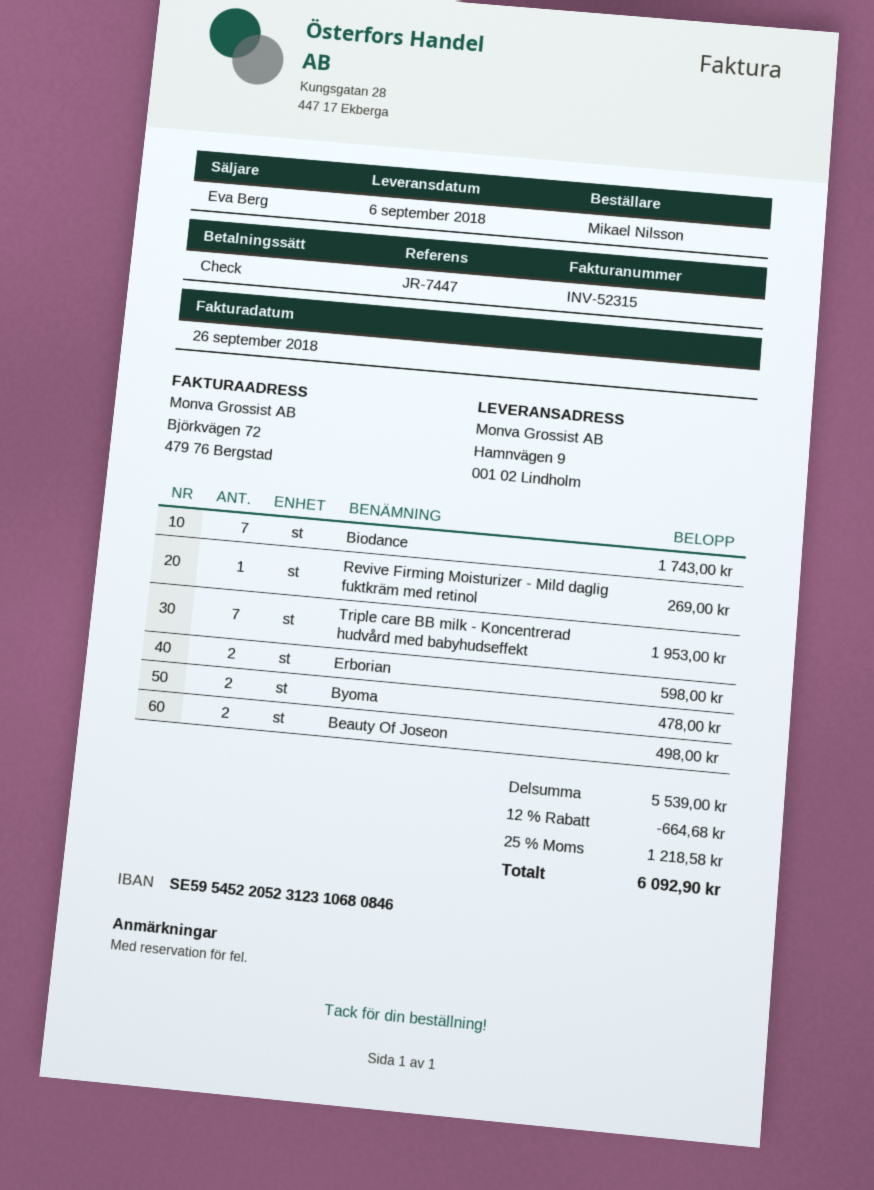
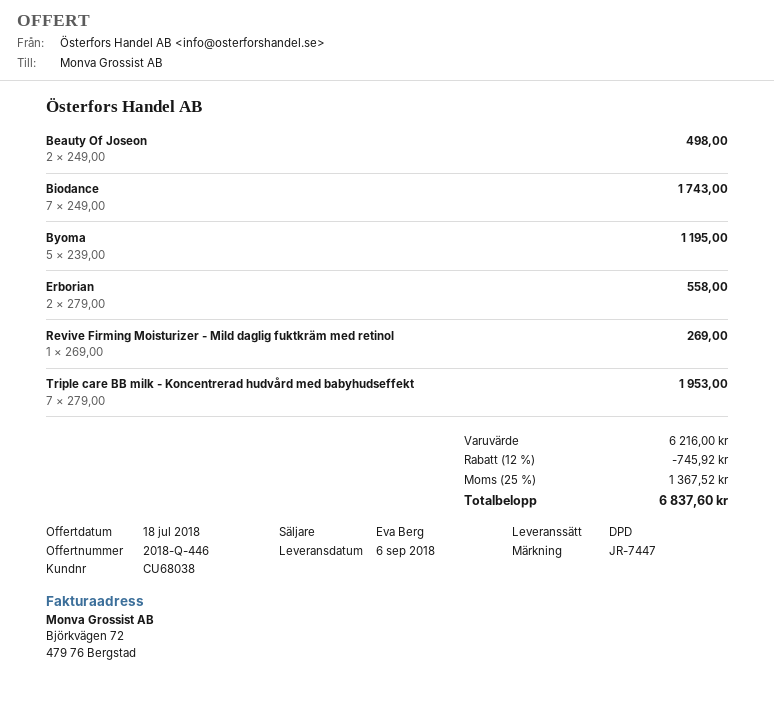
Erborian: 2 for 598.00 -> 2 for 558.00
Byoma: 2 for 478.00 -> 5 for 1195.00
subtotal: 5539.00 -> 6216.00
discount: 12% = 664.68 -> 12% = 745.92
tax: 25% = 1218.58 -> 25% = 1367.52
total: 6092.90 -> 6837.60

